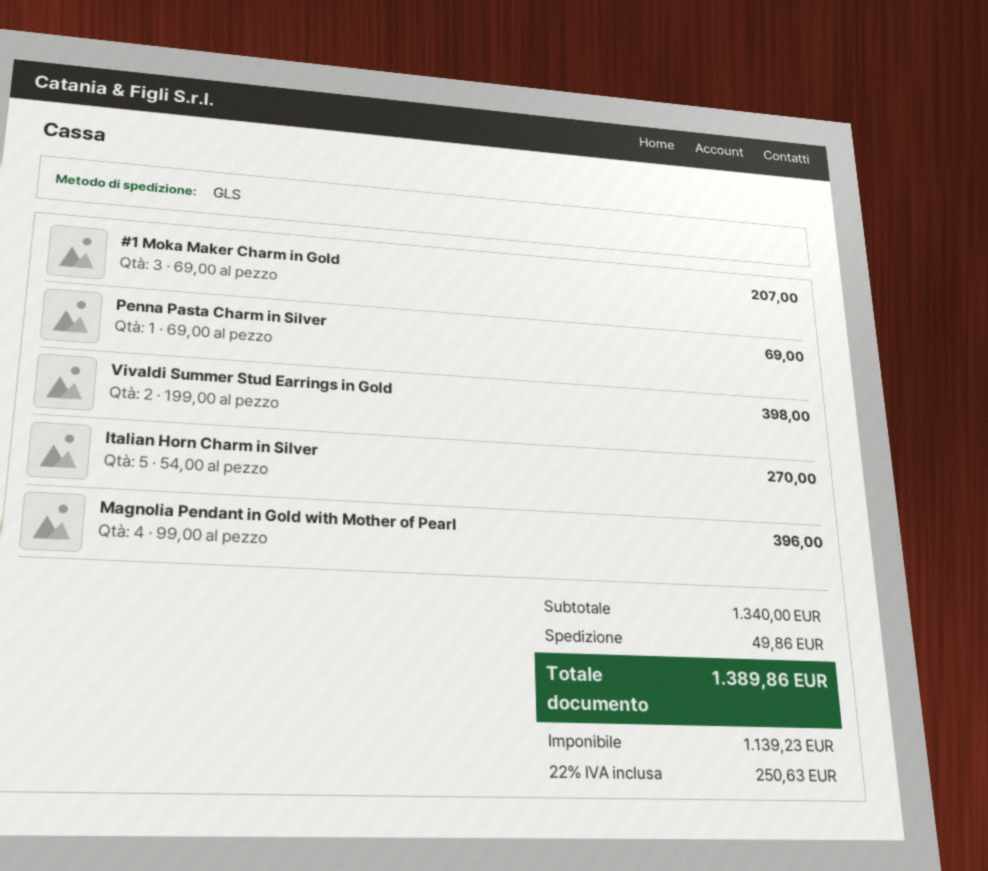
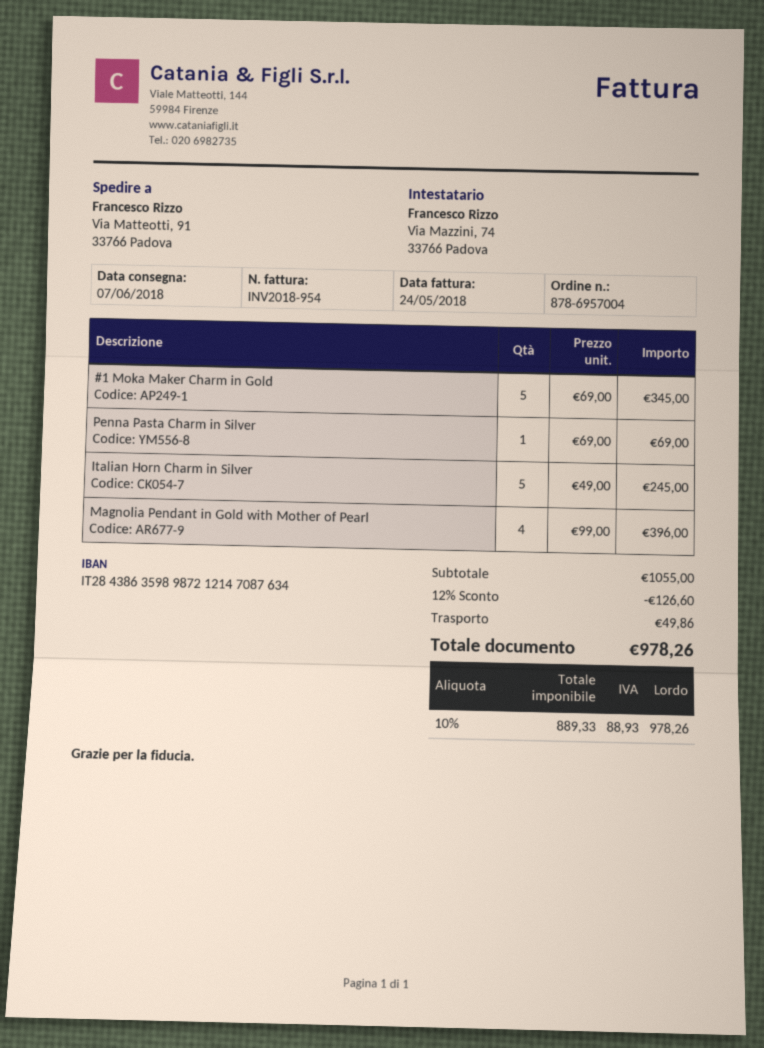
#1 Moka Maker Charm in Gold: 3 x 69.00 = 207.00 -> 5 x 69.00 = 345.00
Vivaldi Summer Stud Earrings in Gold: 2 x 199.00 = 398.00 -> none
Italian Horn Charm in Silver: 5 x 54.00 = 270.00 -> 5 x 49.00 = 245.00
subtotal: 1340.00 -> 1055.00
discount: none -> 12% = 126.60
net: 1139.23 -> 889.33
tax: 22% = 250.63 -> 10% = 88.93
total: 1389.86 -> 978.26

